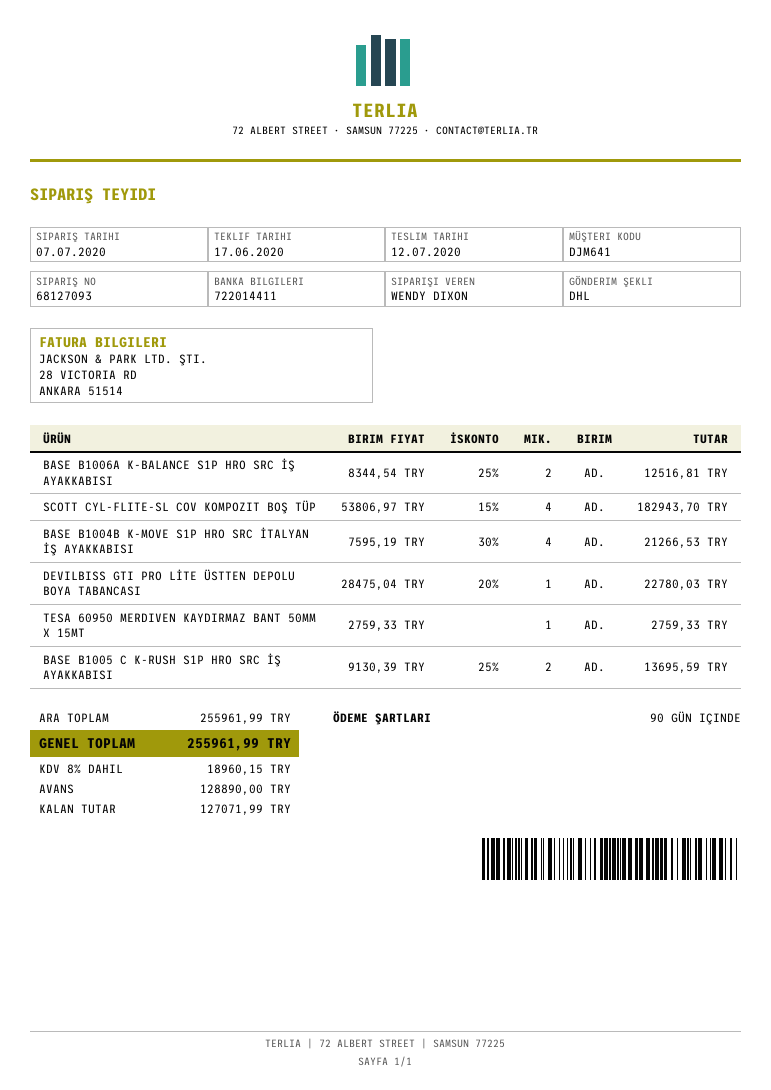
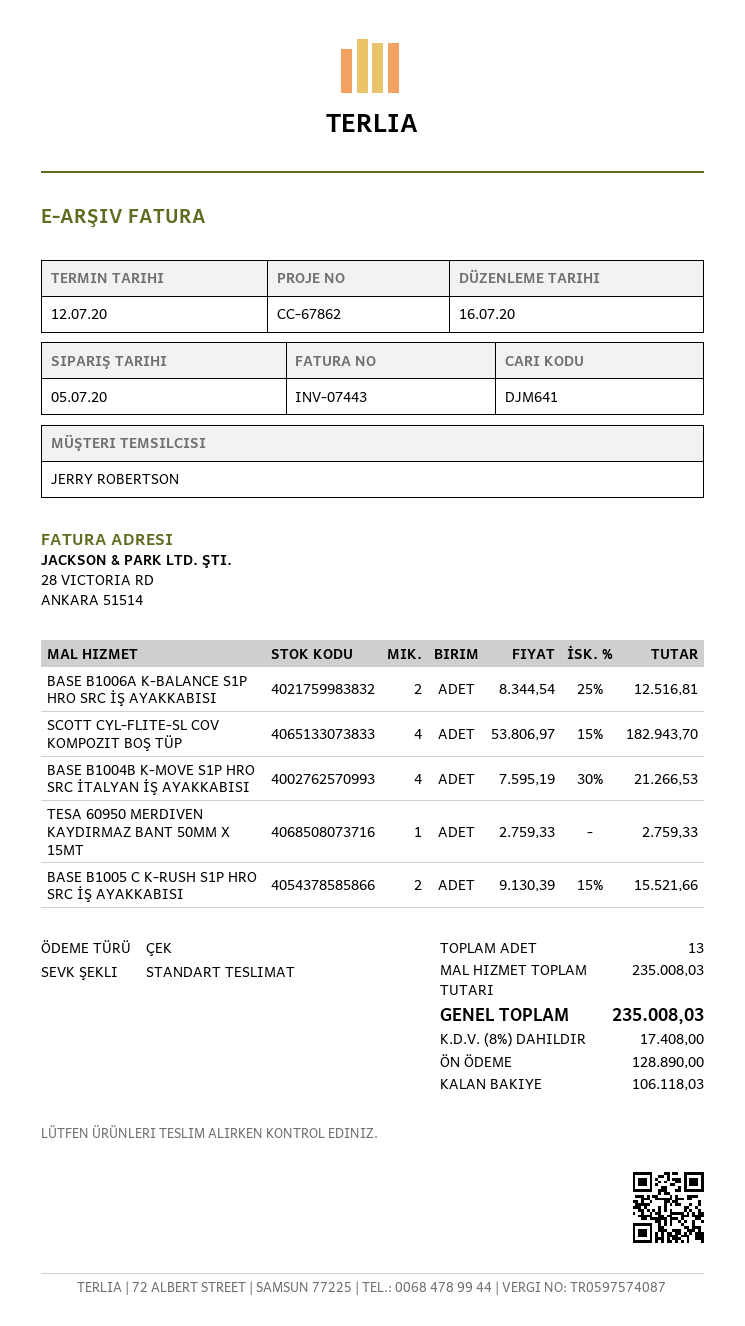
order date: 2020-07-07 -> 2020-07-05
shipping method: DHL -> standard
DEVILBISS GTI PRO LİTE ÜSTTEN DEPOLU BOYA TABANCASI: 1 x 28475.04 - 20% = 22780.03 -> none
BASE B1005 C K-RUSH S1P HRO SRC İŞ AYAKKABISI: 2 x 9130.39 - 25% = 13695.59 -> 2 x 9130.39 - 15% = 15521.66
subtotal: 255961.99 -> 235008.03
tax: 8% = 18960.15 -> 8% = 17408.00
total: 255961.99 -> 235008.03
balance: 127071.99 -> 106118.03

